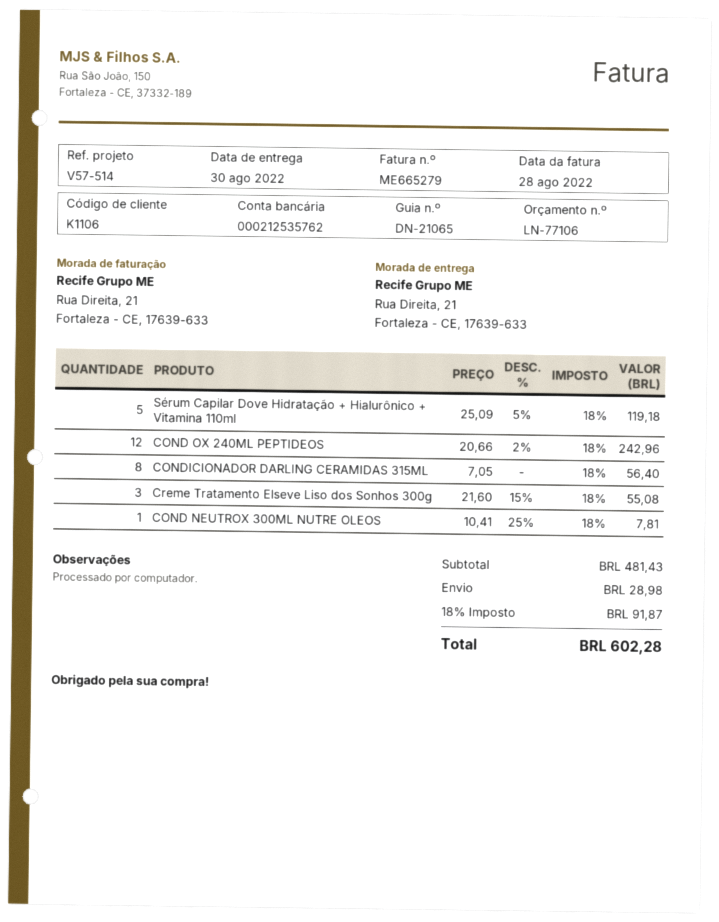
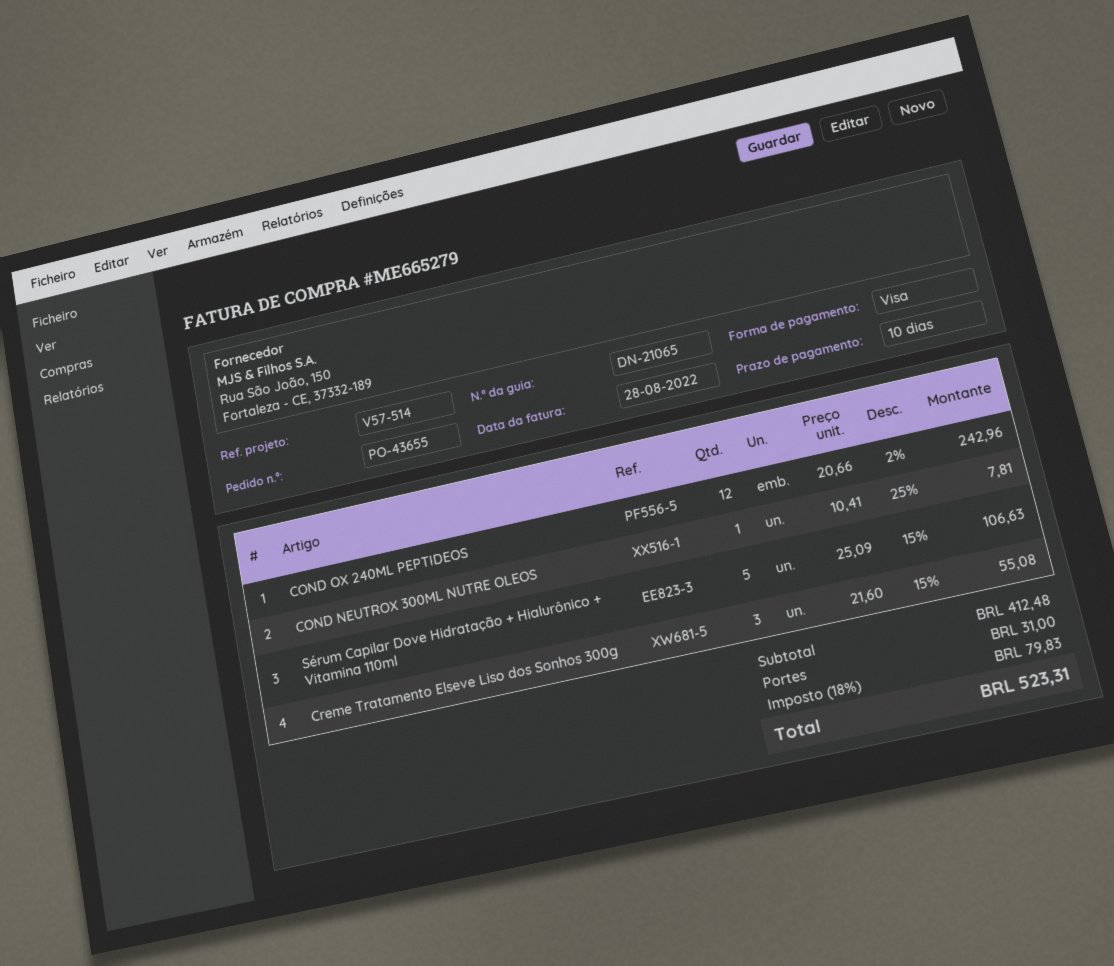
Sérum Capilar Dove Hidratação + Hialurônico + Vitamina 110ml: 5 x 25.09 - 5% = 119.18 -> 5 x 25.09 - 15% = 106.63
CONDICIONADOR DARLING CERAMIDAS 315ML: 8 x 7.05 = 56.40 -> none
subtotal: 481.43 -> 412.48
shipping: 28.98 -> 31.00
tax: 18% = 91.87 -> 18% = 79.83
total: 602.28 -> 523.31

